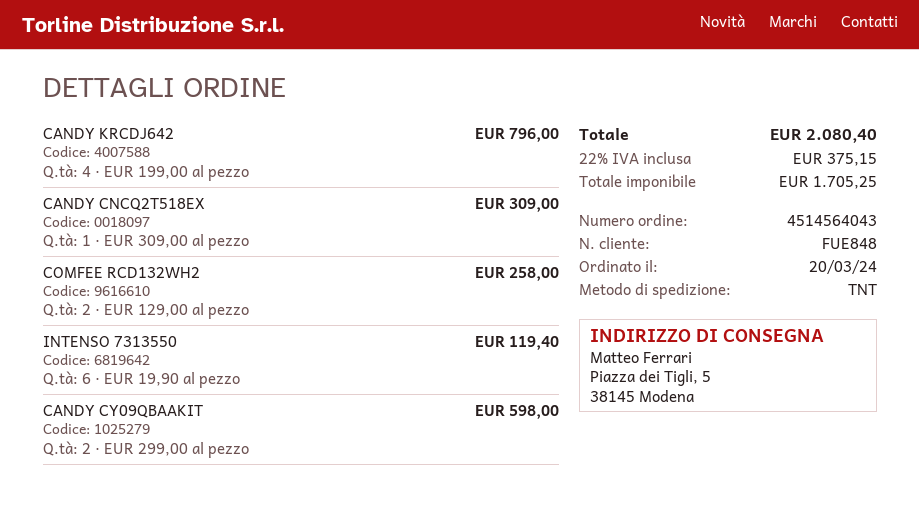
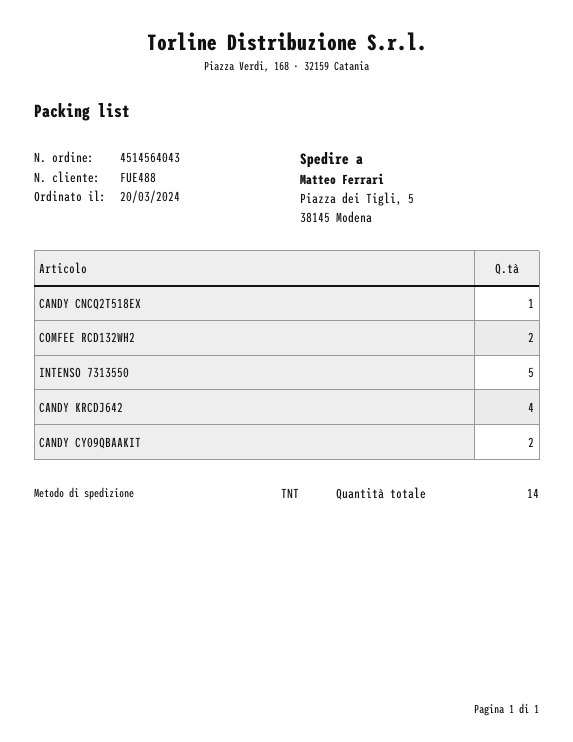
customer number: FUE848 -> FUE488
INTENSO 7313550: 6 -> 5

